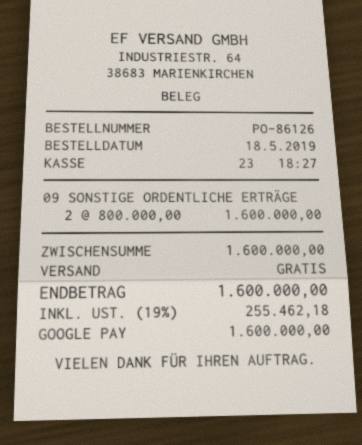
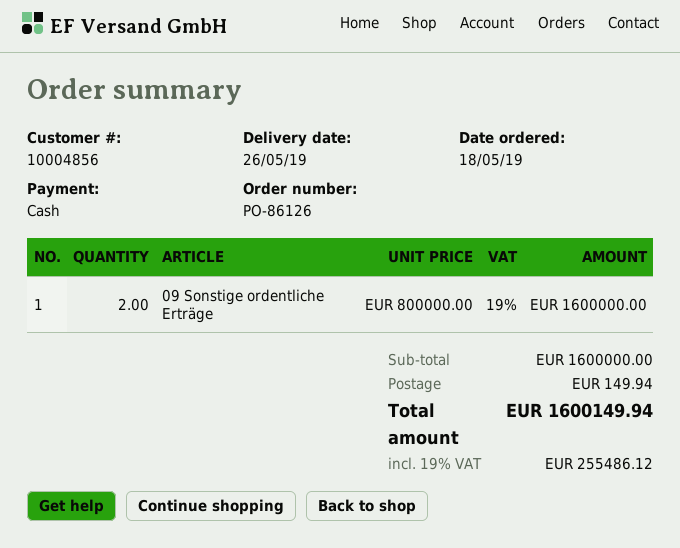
payment method: Google Pay -> cash
shipping: 0.00 -> 149.94
tax: 19% = 255462.18 -> 19% = 255486.12
total: 1600000.00 -> 1600149.94

